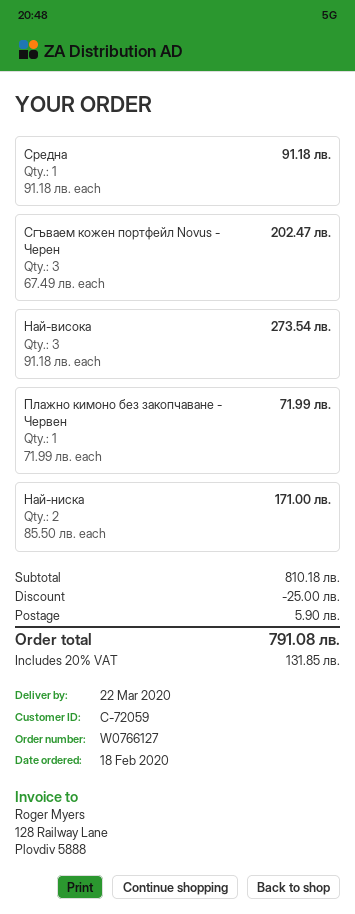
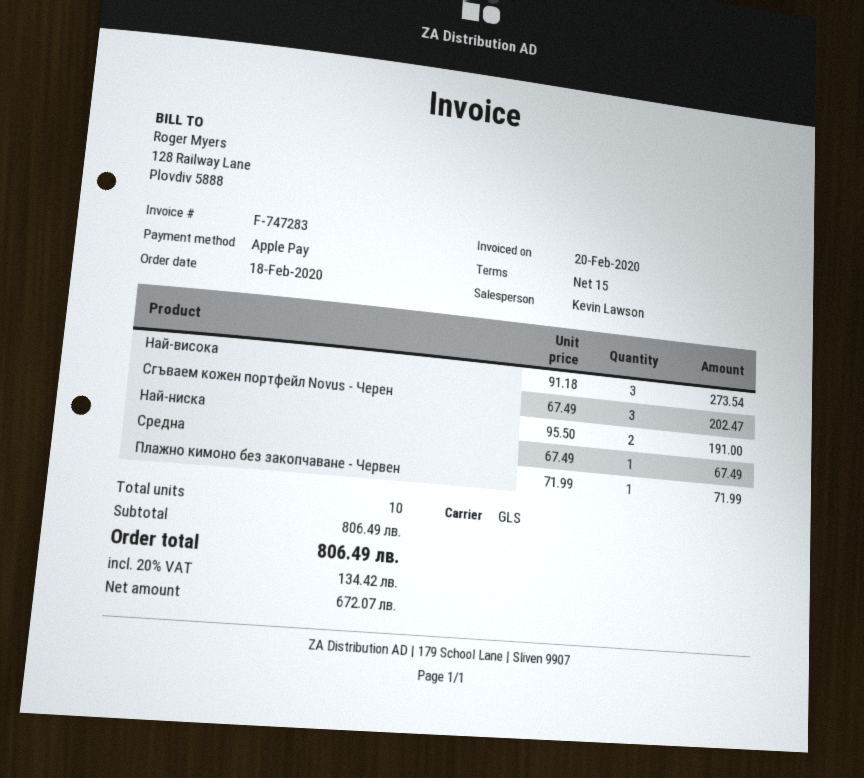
Средна: 1 x 91.18 = 91.18 -> 1 x 67.49 = 67.49
Най-ниска: 2 x 85.50 = 171.00 -> 2 x 95.50 = 191.00
subtotal: 810.18 -> 806.49
discount: 25.00 -> none
shipping: 5.90 -> none
tax: 20% = 131.85 -> 20% = 134.42
total: 791.08 -> 806.49

